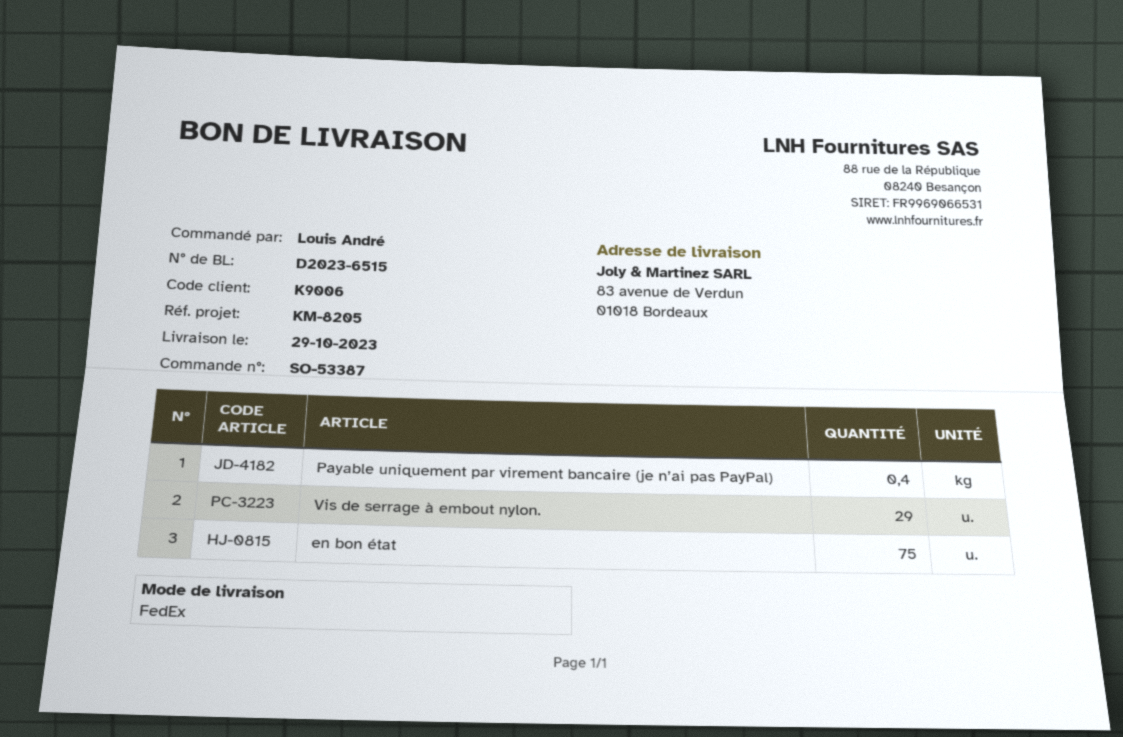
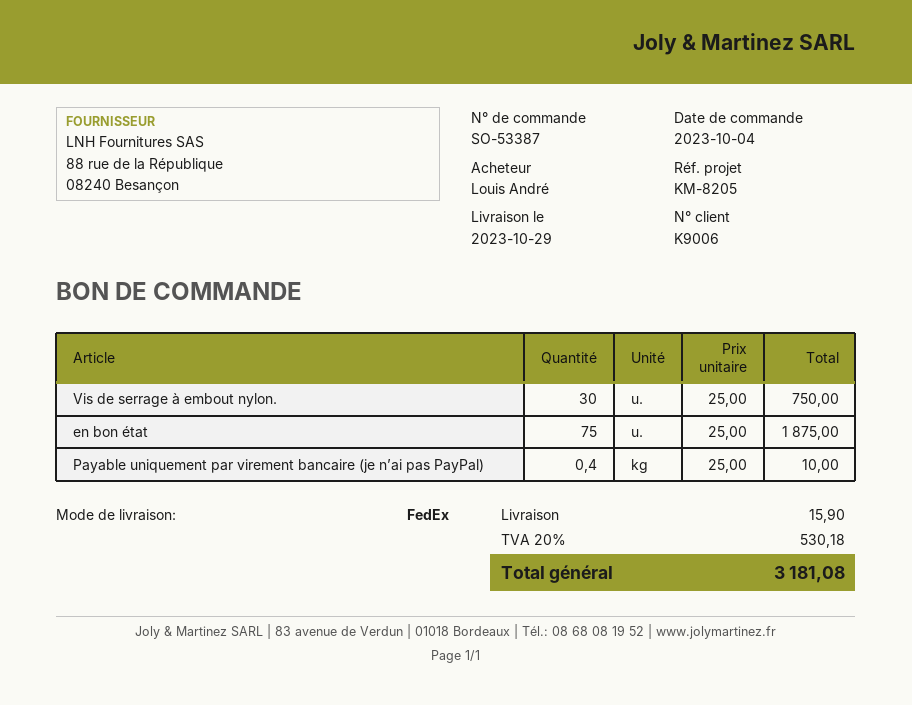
Vis de serrage à embout nylon.: 29 -> 30

